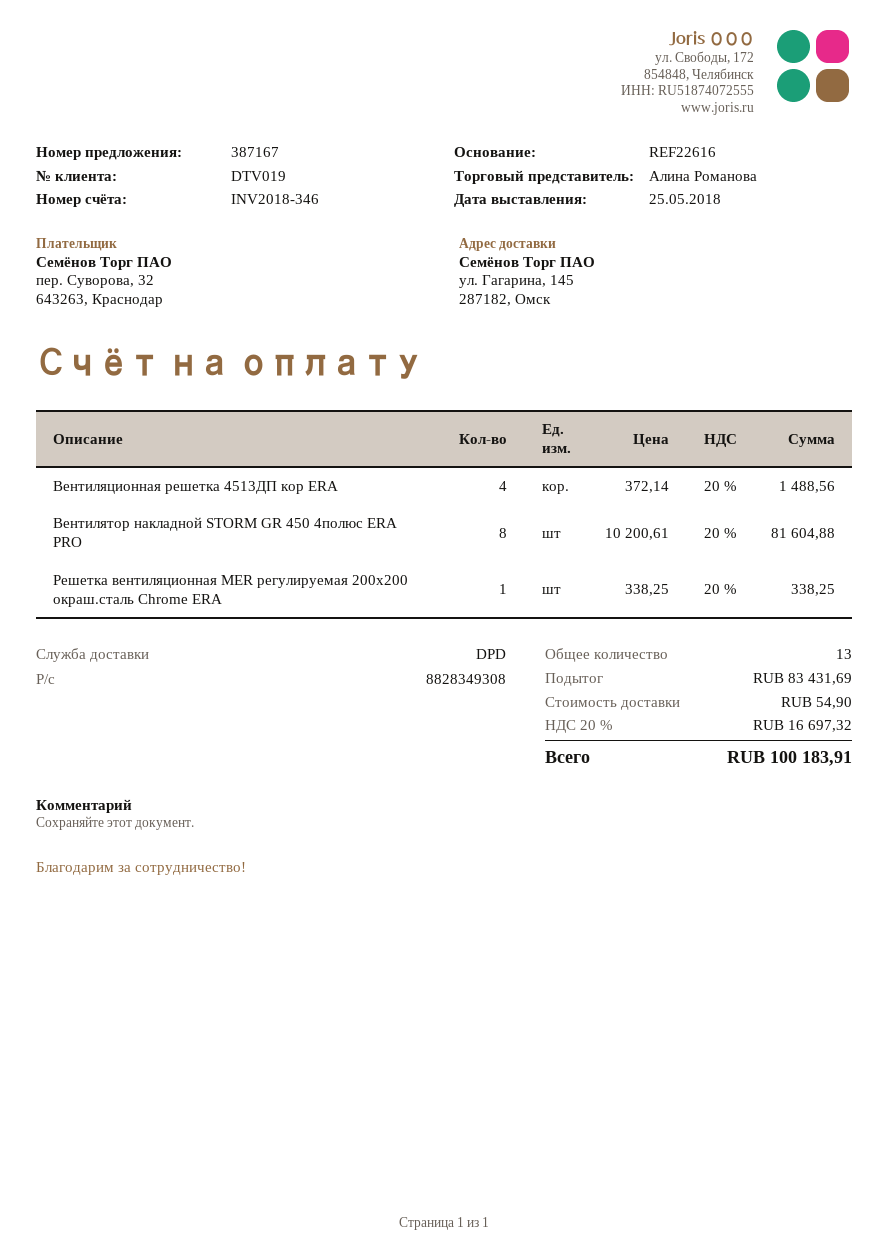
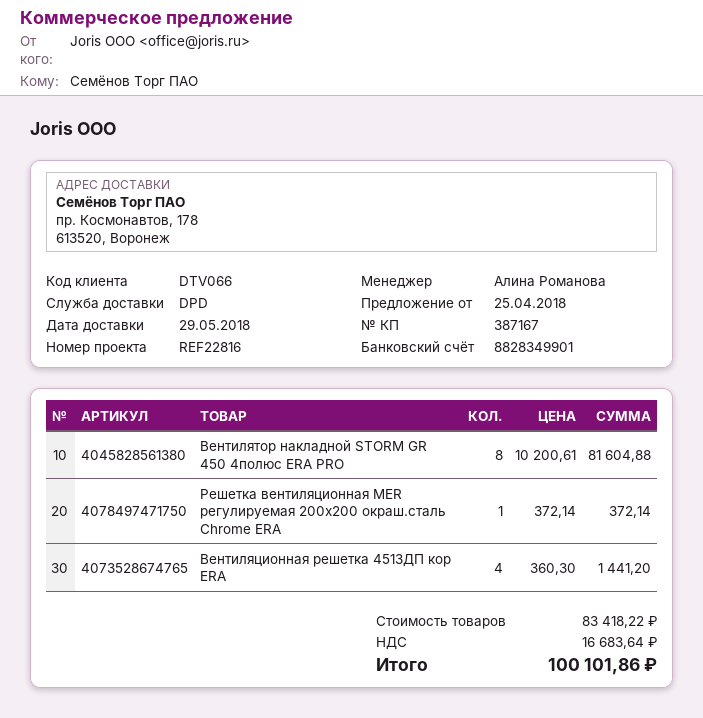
customer number: DTV019 -> DTV066
reference: REF22616 -> REF22816
bank account: 8828349308 -> 8828349901
ship to: ул. Гагарина, 145, 287182, Омск -> пр. Космонавтов, 178, 613520, Воронеж
Вентиляционная решетка 4513ДП кор ERA: 4 x 372.14 = 1488.56 -> 4 x 360.30 = 1441.20
Решетка вентиляционная MER регулируемая 200х200 окраш.сталь Chrome ERA: 1 x 338.25 = 338.25 -> 1 x 372.14 = 372.14
subtotal: 83431.69 -> 83418.22
shipping: 54.90 -> none
tax: 16697.32 -> 16683.64
total: 100183.91 -> 100101.86

